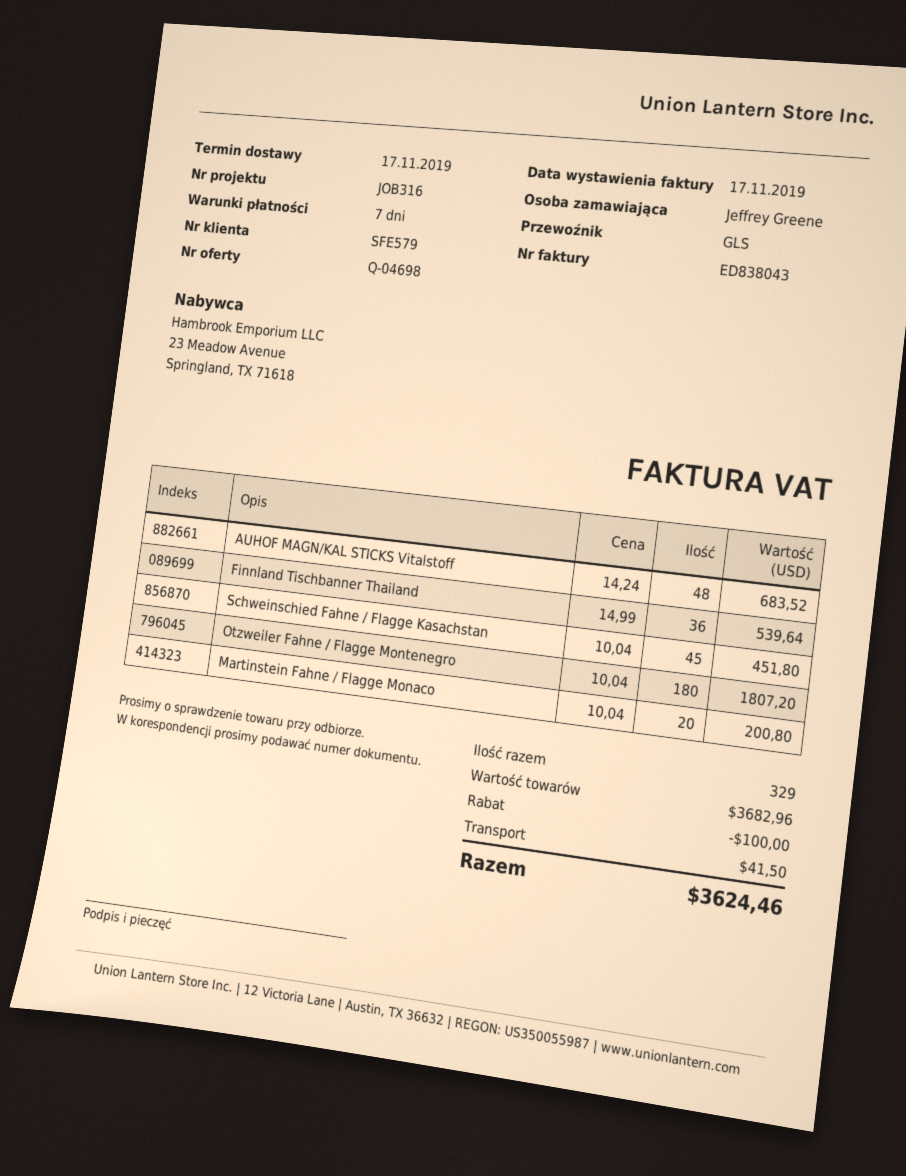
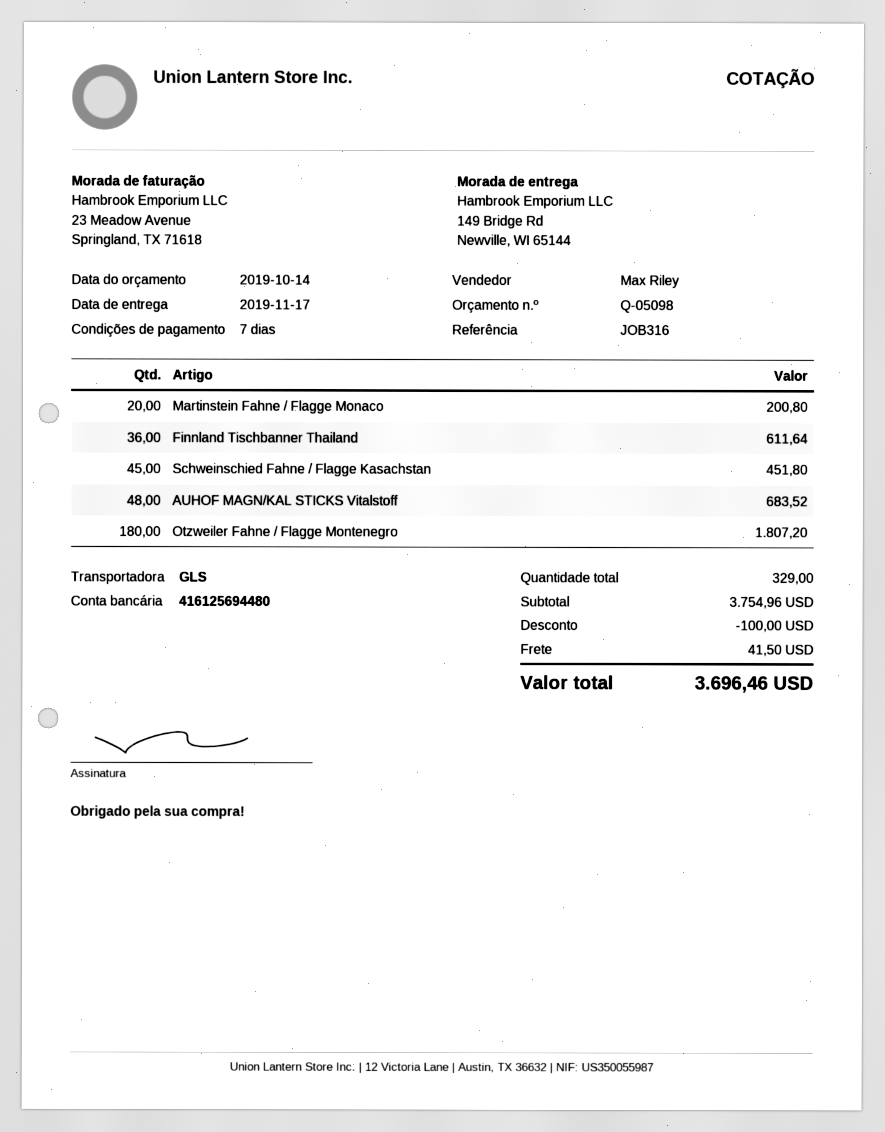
quote number: Q-04698 -> Q-05098
Finnland Tischbanner Thailand: 36 for 539.64 -> 36 for 611.64
subtotal: 3682.96 -> 3754.96
total: 3624.46 -> 3696.46

